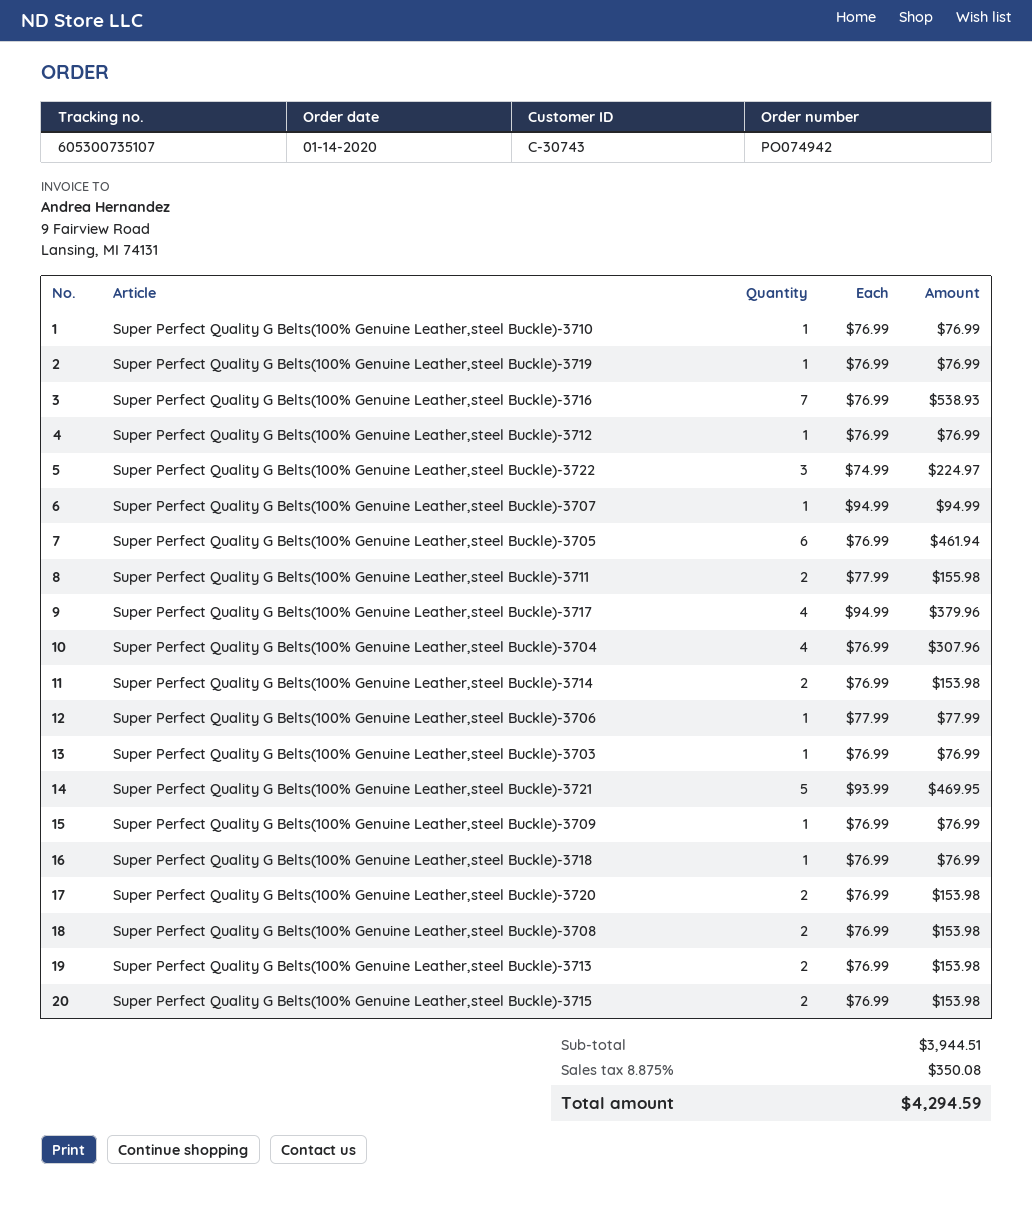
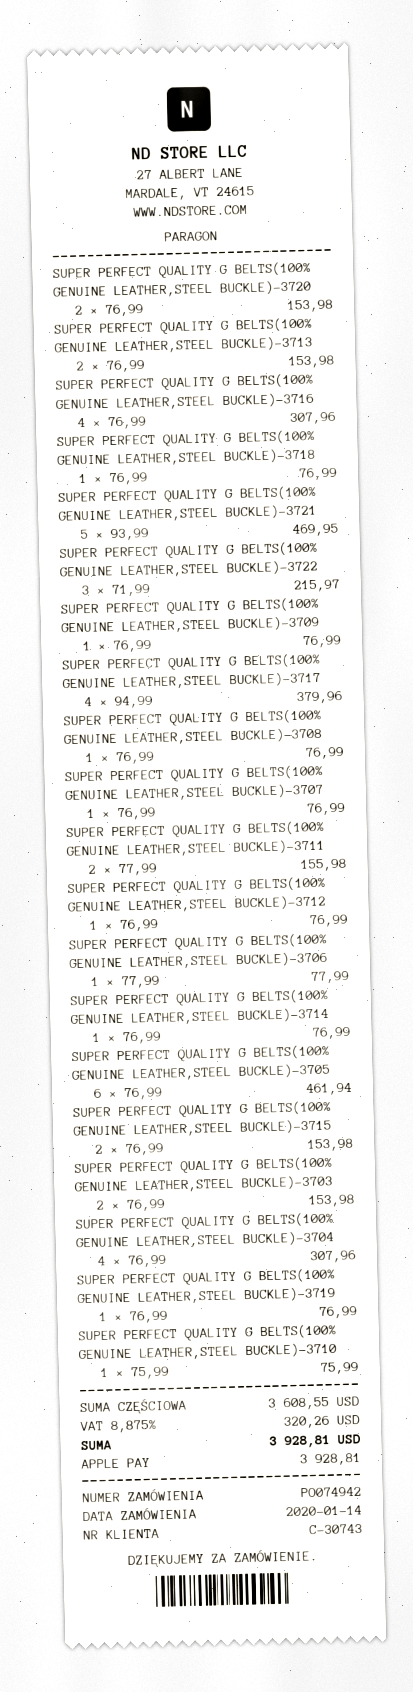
Super Perfect Quality G Belts(100% Genuine Leather,steel Buckle)-3710: 1 x 76.99 = 76.99 -> 1 x 75.99 = 75.99
Super Perfect Quality G Belts(100% Genuine Leather,steel Buckle)-3716: 7 x 76.99 = 538.93 -> 4 x 76.99 = 307.96
Super Perfect Quality G Belts(100% Genuine Leather,steel Buckle)-3722: 3 x 74.99 = 224.97 -> 3 x 71.99 = 215.97
Super Perfect Quality G Belts(100% Genuine Leather,steel Buckle)-3707: 1 x 94.99 = 94.99 -> 1 x 76.99 = 76.99
Super Perfect Quality G Belts(100% Genuine Leather,steel Buckle)-3714: 2 x 76.99 = 153.98 -> 1 x 76.99 = 76.99
Super Perfect Quality G Belts(100% Genuine Leather,steel Buckle)-3703: 1 x 76.99 = 76.99 -> 2 x 76.99 = 153.98
Super Perfect Quality G Belts(100% Genuine Leather,steel Buckle)-3708: 2 x 76.99 = 153.98 -> 1 x 76.99 = 76.99
subtotal: 3944.51 -> 3608.55
tax: 8.875% = 350.08 -> 8.875% = 320.26
total: 4294.59 -> 3928.81

